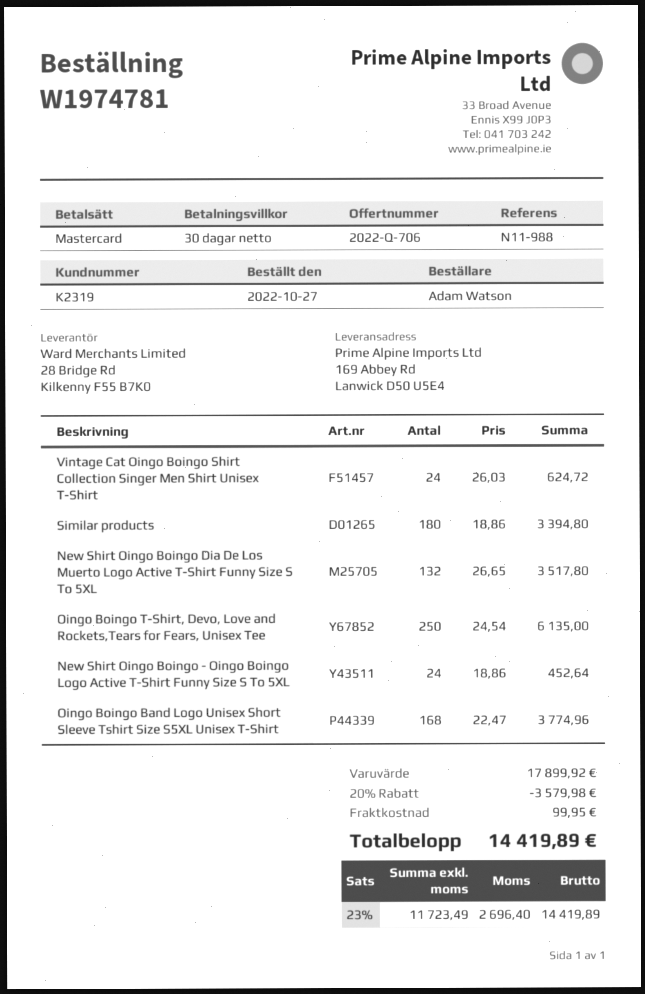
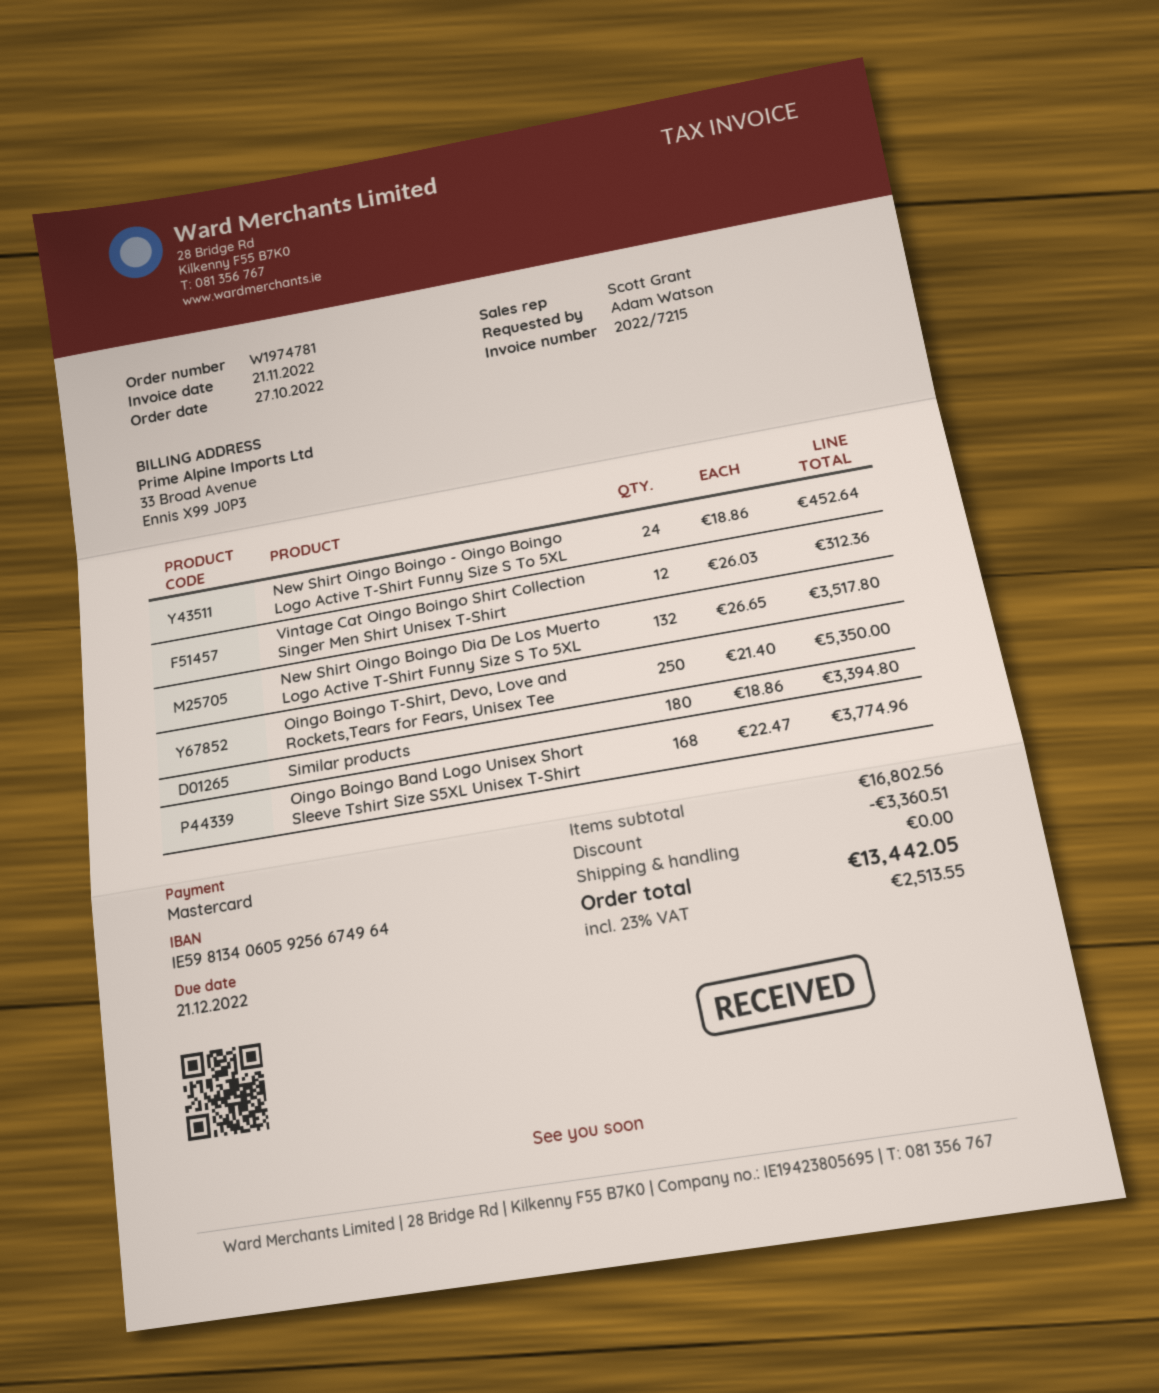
Vintage Cat Oingo Boingo Shirt Collection Singer Men Shirt Unisex T-Shirt: 24 x 26.03 = 624.72 -> 12 x 26.03 = 312.36
Oingo Boingo T-Shirt, Devo, Love and Rockets,Tears for Fears, Unisex Tee: 250 x 24.54 = 6135.00 -> 250 x 21.40 = 5350.00
subtotal: 17899.92 -> 16802.56
discount: 3579.98 -> 3360.51
shipping: 99.95 -> 0.00
tax: 23% = 2696.40 -> 23% = 2513.55
total: 14419.89 -> 13442.05

